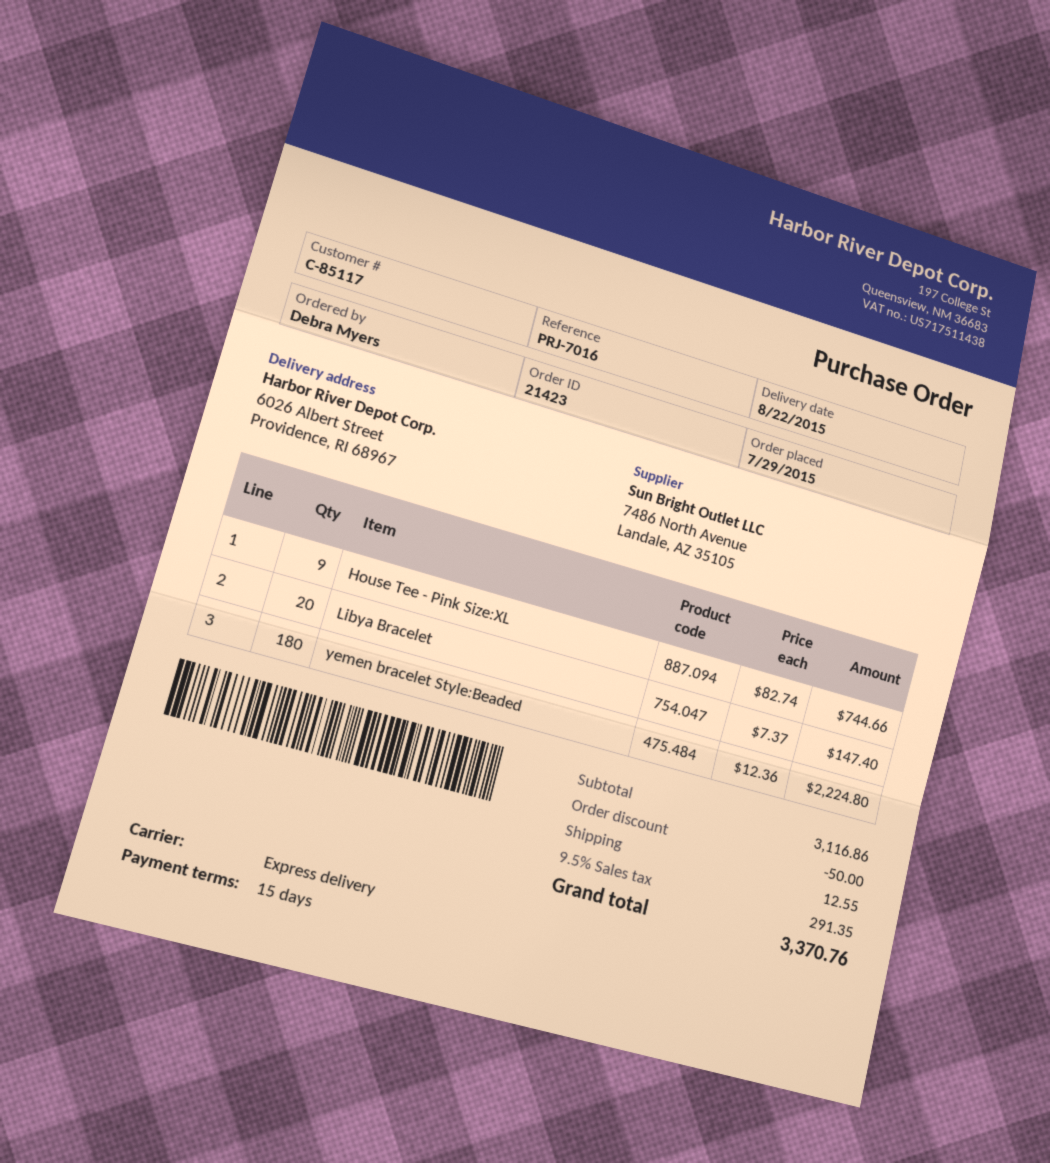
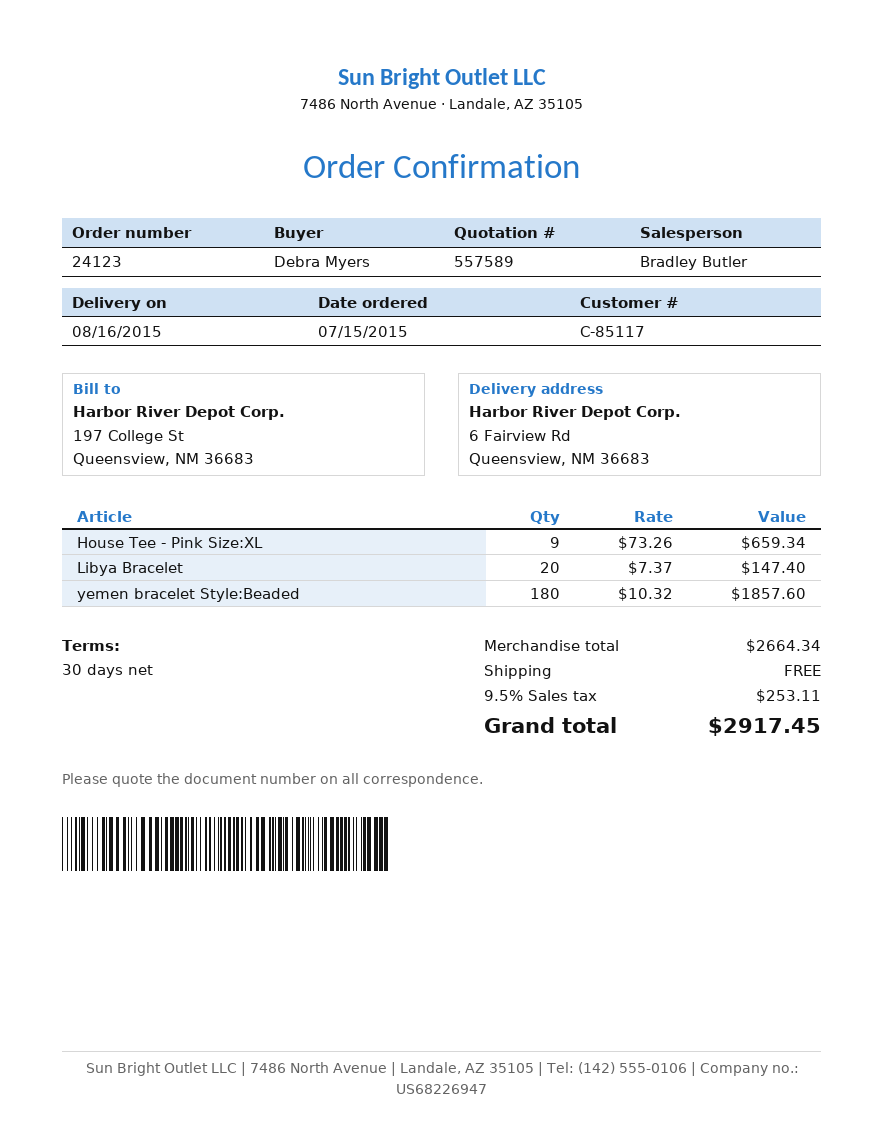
order number: 21423 -> 24123
order date: 2015-07-29 -> 2015-07-15
delivery date: 2015-08-22 -> 2015-08-16
payment terms: 15 days -> 30 days
ship to: 6026 Albert Street, Providence, RI 68967 -> 6 Fairview Rd, Queensview, NM 36683
House Tee - Pink Size:XL: 9 x 82.74 = 744.66 -> 9 x 73.26 = 659.34
yemen bracelet Style:Beaded: 180 x 12.36 = 2224.80 -> 180 x 10.32 = 1857.60
subtotal: 3116.86 -> 2664.34
discount: 50.00 -> none
shipping: 12.55 -> 0.00
tax: 9.5% = 291.35 -> 9.5% = 253.11
total: 3370.76 -> 2917.45

